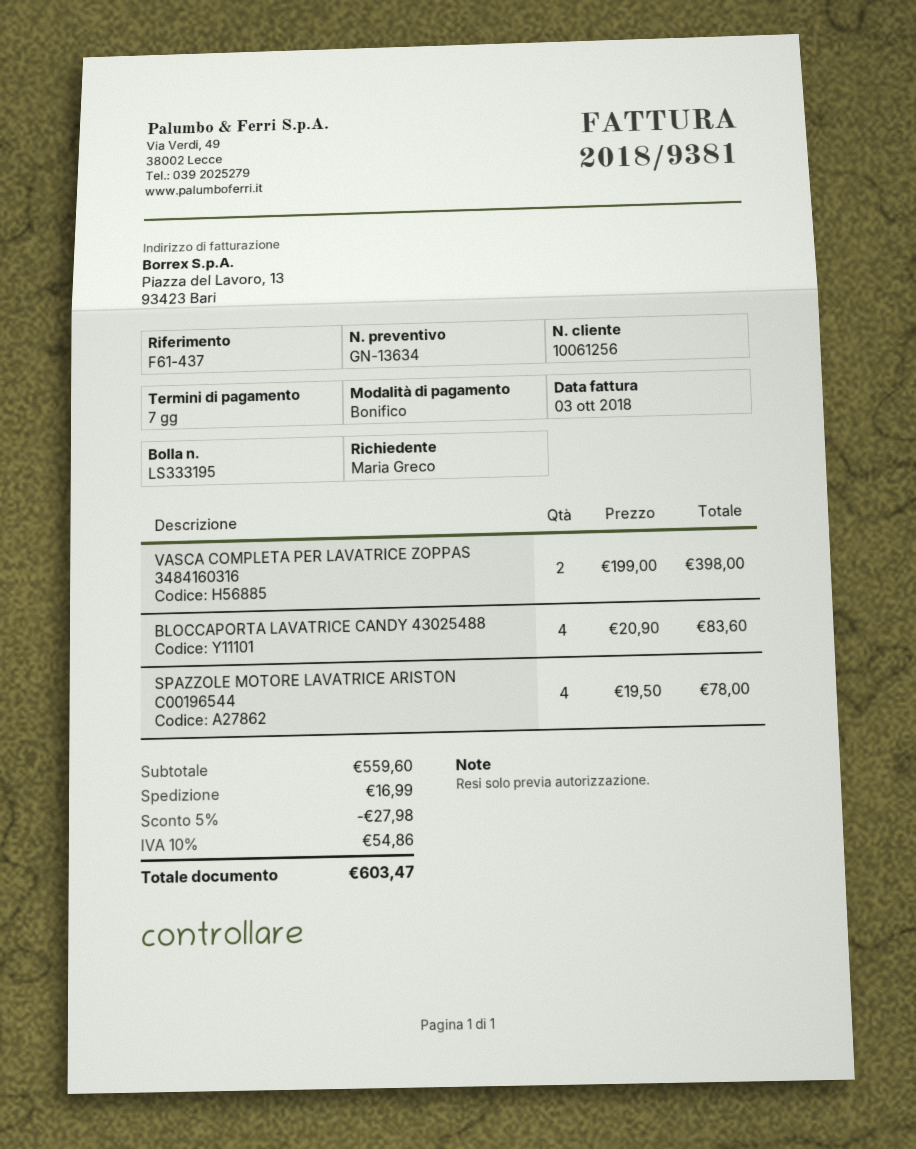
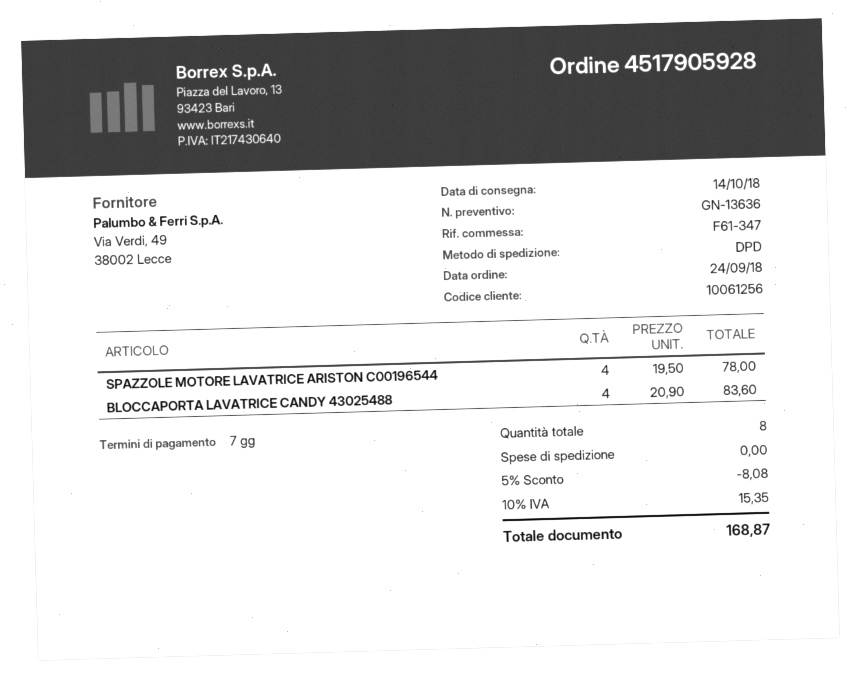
quote number: GN-13634 -> GN-13636
reference: F61-437 -> F61-347
VASCA COMPLETA PER LAVATRICE ZOPPAS 3484160316: 2 x 199.00 = 398.00 -> none
discount: 5% = 27.98 -> 5% = 8.08
shipping: 16.99 -> 0.00
tax: 10% = 54.86 -> 10% = 15.35
total: 603.47 -> 168.87

